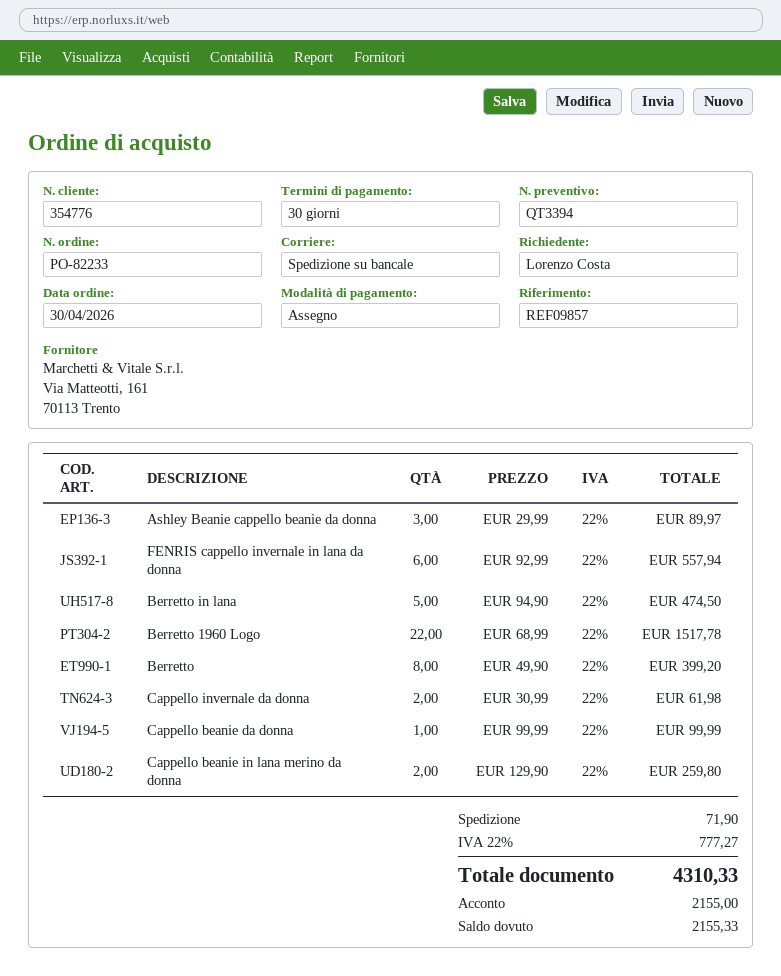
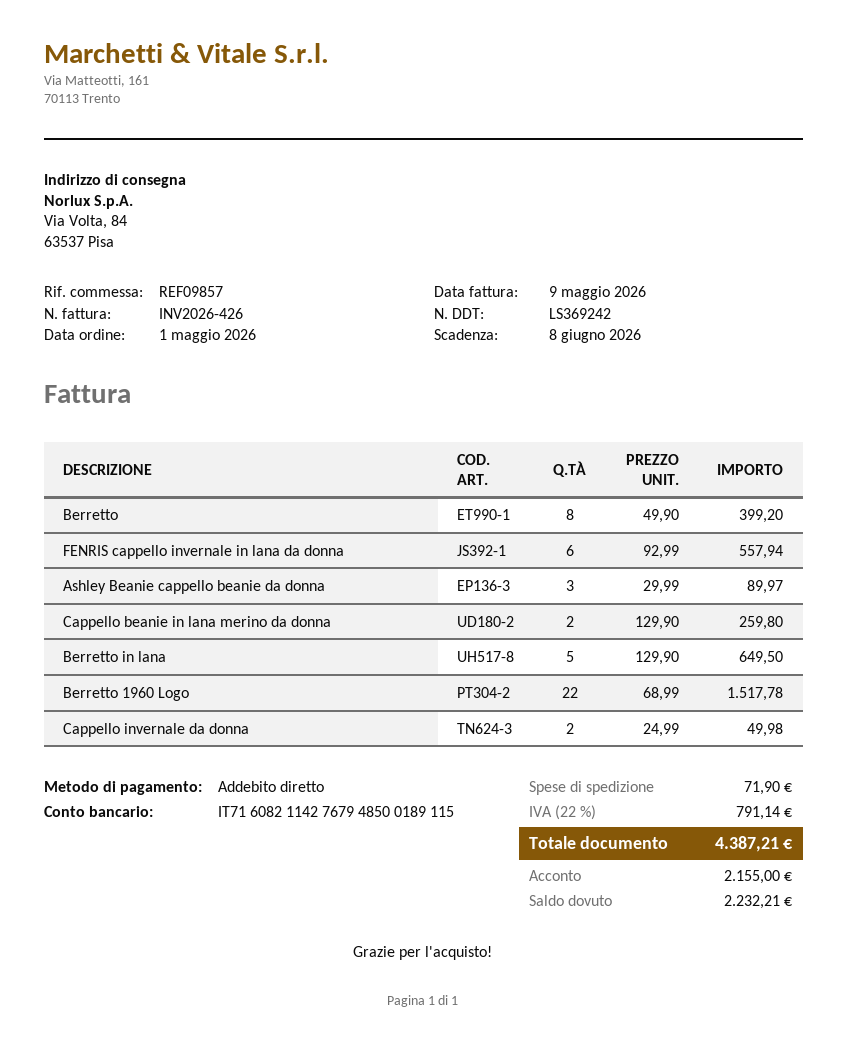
order date: 2026-04-30 -> 2026-05-01
payment method: cheque -> direct debit
Berretto in lana: 5 x 94.90 = 474.50 -> 5 x 129.90 = 649.50
Cappello invernale da donna: 2 x 30.99 = 61.98 -> 2 x 24.99 = 49.98
Cappello beanie da donna: 1 x 99.99 = 99.99 -> none
tax: 22% = 777.27 -> 22% = 791.14
total: 4310.33 -> 4387.21
balance: 2155.33 -> 2232.21

